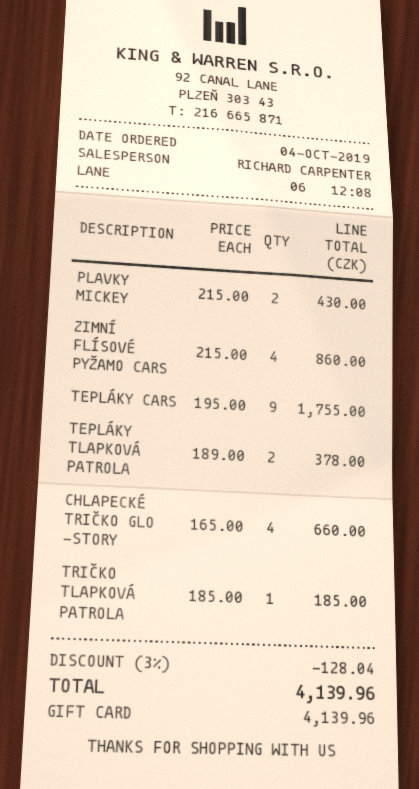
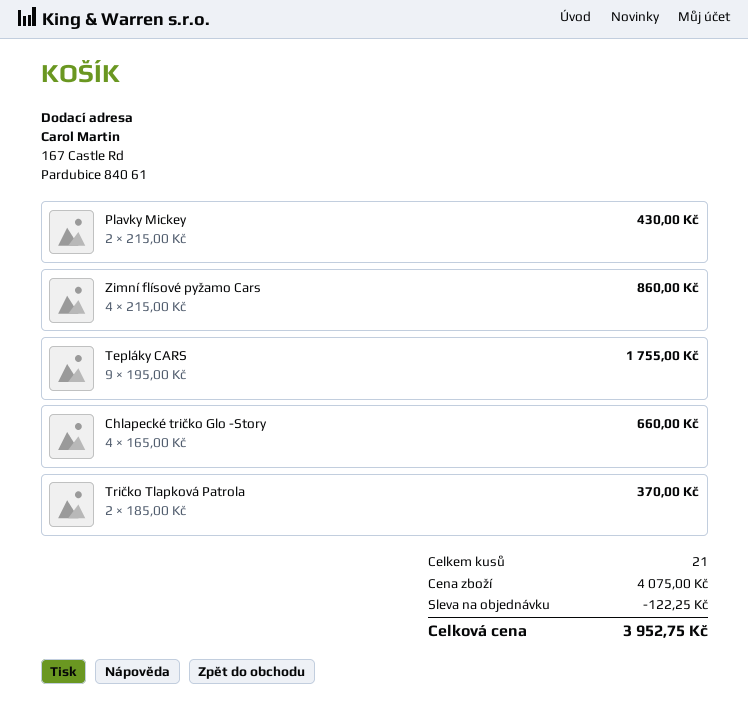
TEPLÁKY TLAPKOVÁ PATROLA: 2 x 189.00 = 378.00 -> none
TRIČKO TLAPKOVÁ PATROLA: 1 x 185.00 = 185.00 -> 2 x 185.00 = 370.00
discount: 128.04 -> 122.25
total: 4139.96 -> 3952.75

